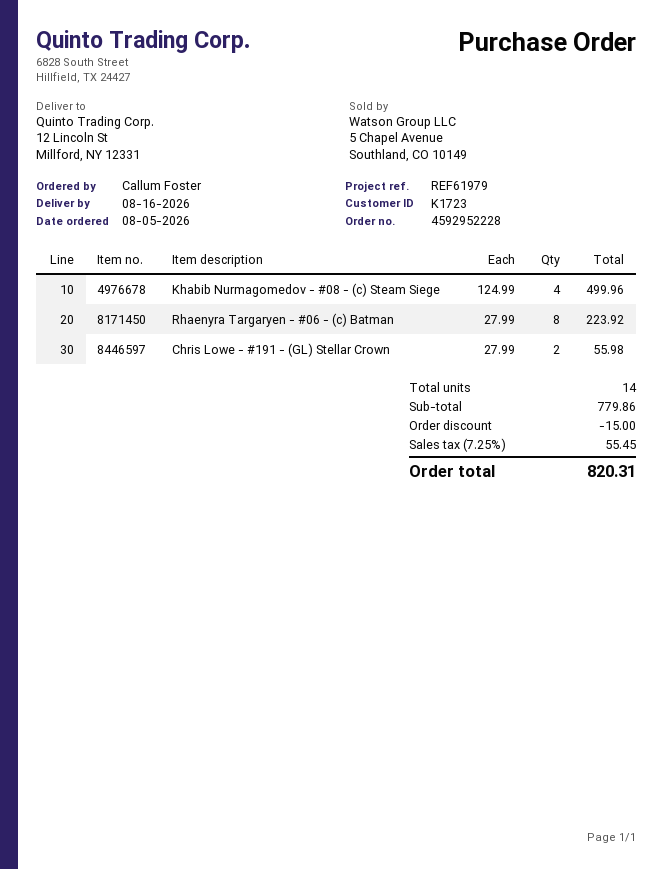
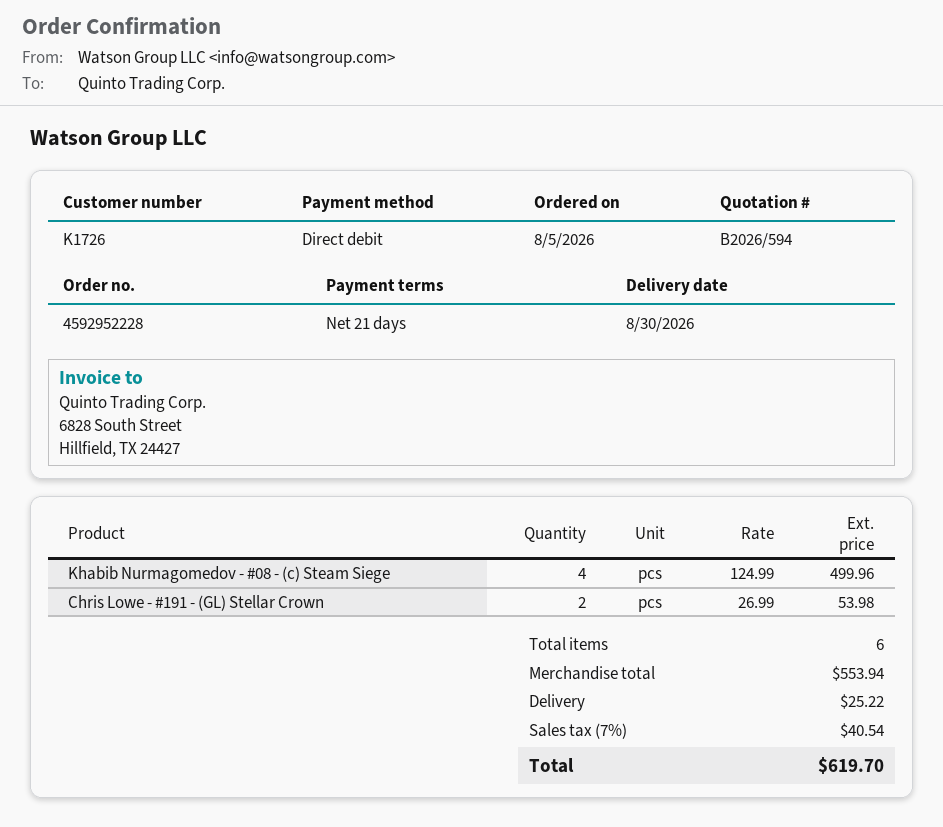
delivery date: 2026-08-16 -> 2026-08-30
customer number: K1723 -> K1726
Rhaenyra Targaryen - #06 - (c) Batman: 8 x 27.99 = 223.92 -> none
Chris Lowe - #191 - (GL) Stellar Crown: 2 x 27.99 = 55.98 -> 2 x 26.99 = 53.98
total quantity: 14 -> 6
subtotal: 779.86 -> 553.94
discount: 15.00 -> none
shipping: none -> 25.22
tax: 7.25% = 55.45 -> 7% = 40.54
total: 820.31 -> 619.70

